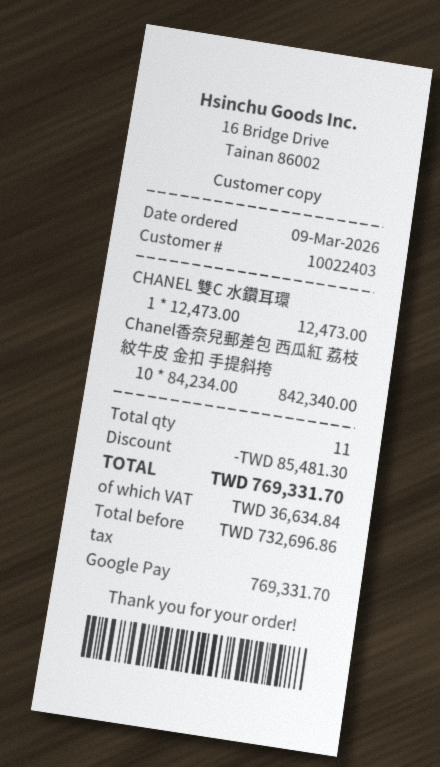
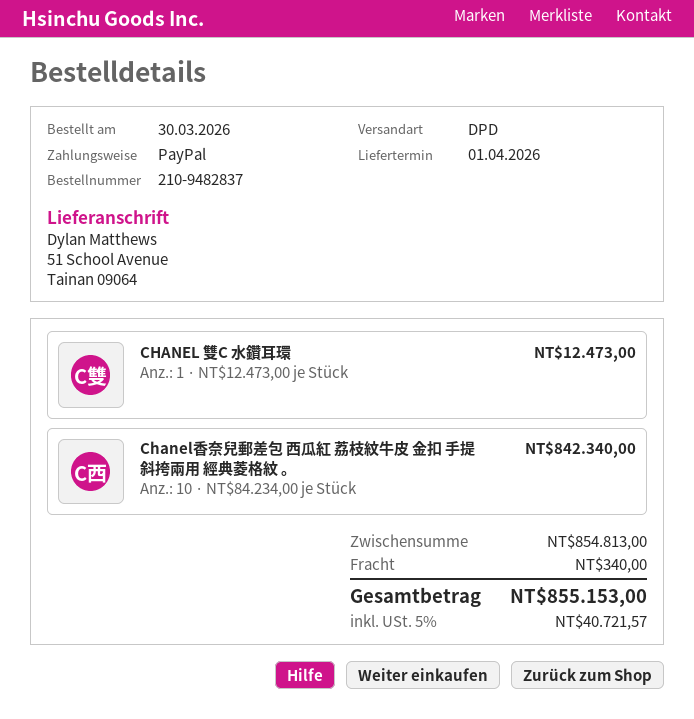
order date: 2026-03-09 -> 2026-03-30
payment method: Google Pay -> PayPal
discount: 85481.30 -> none
shipping: none -> 340.00
tax: 36634.84 -> 40721.57
total: 769331.70 -> 855153.00

